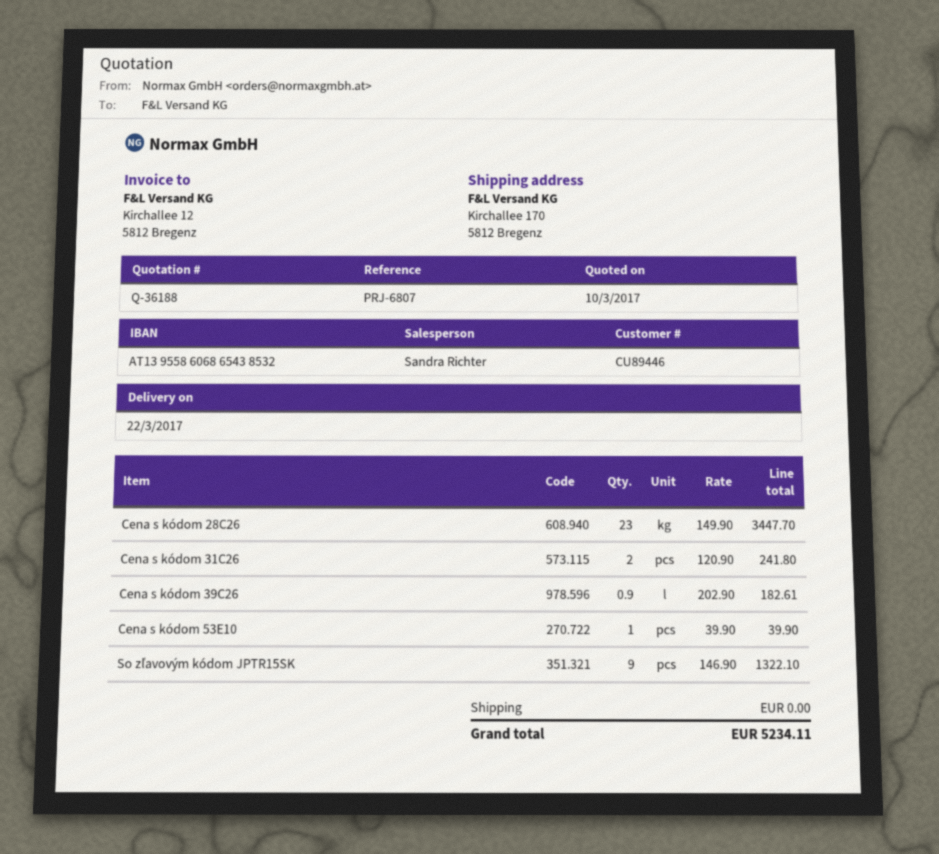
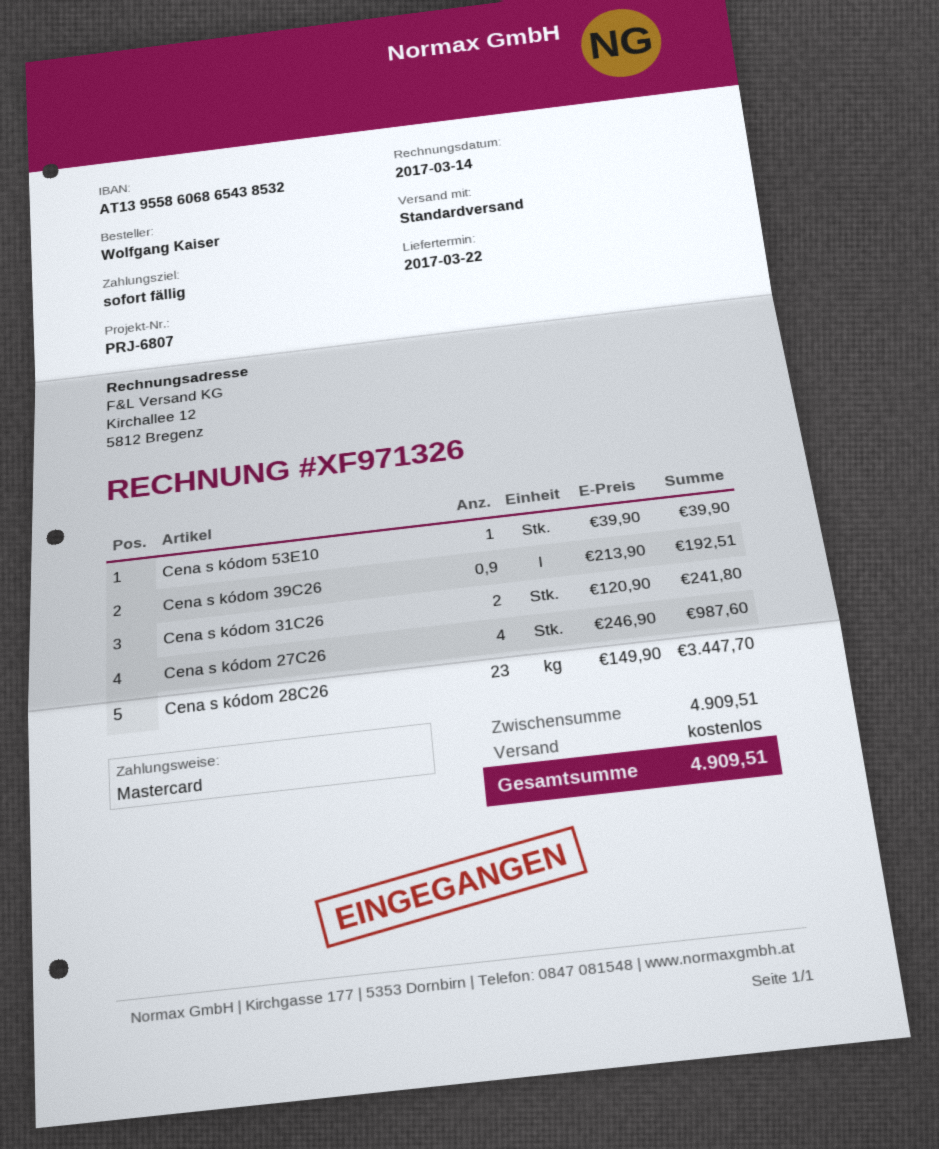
Cena s kódom 39C26: 0.9 x 202.90 = 182.61 -> 0.9 x 213.90 = 192.51
So zľavovým kódom JPTR15SK: 9 x 146.90 = 1322.10 -> none
Cena s kódom 27C26: none -> 4 x 246.90 = 987.60
total: 5234.11 -> 4909.51

